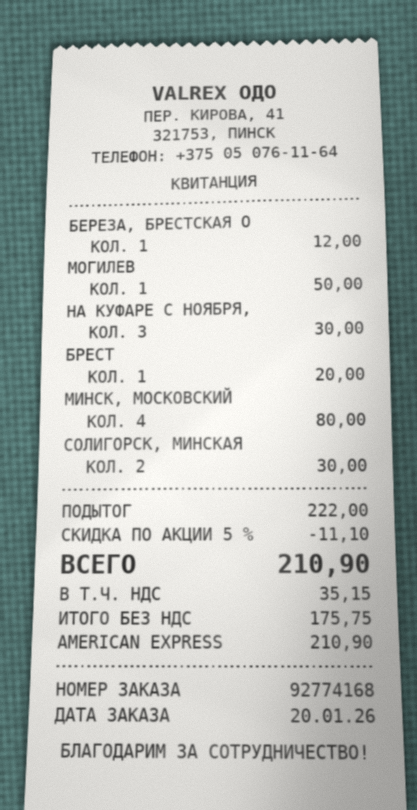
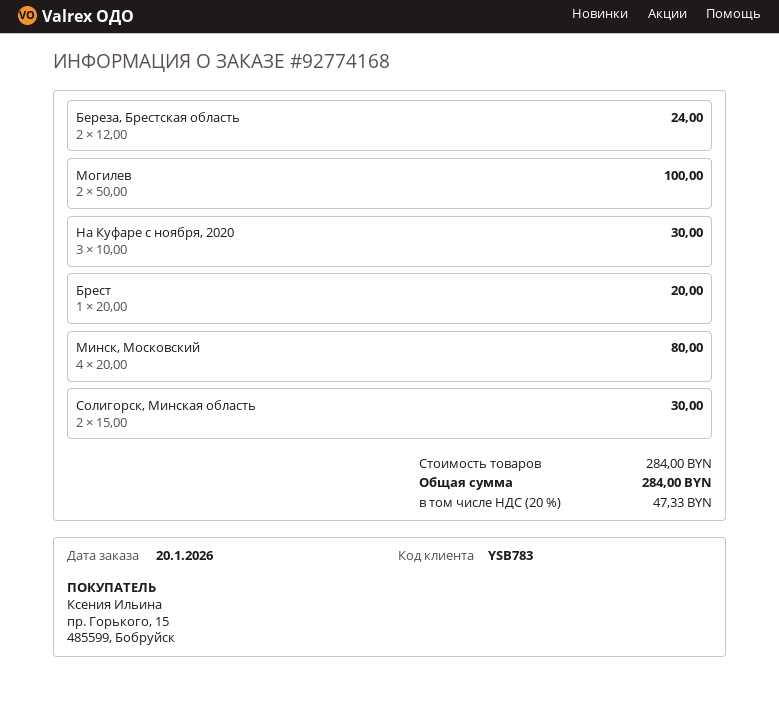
БЕРЕЗА, БРЕСТСКАЯ О: 1 for 12.00 -> 2 for 24.00
МОГИЛЕВ: 1 for 50.00 -> 2 for 100.00
subtotal: 222.00 -> 284.00
discount: 5% = 11.10 -> none
tax: 35.15 -> 47.33
total: 210.90 -> 284.00

